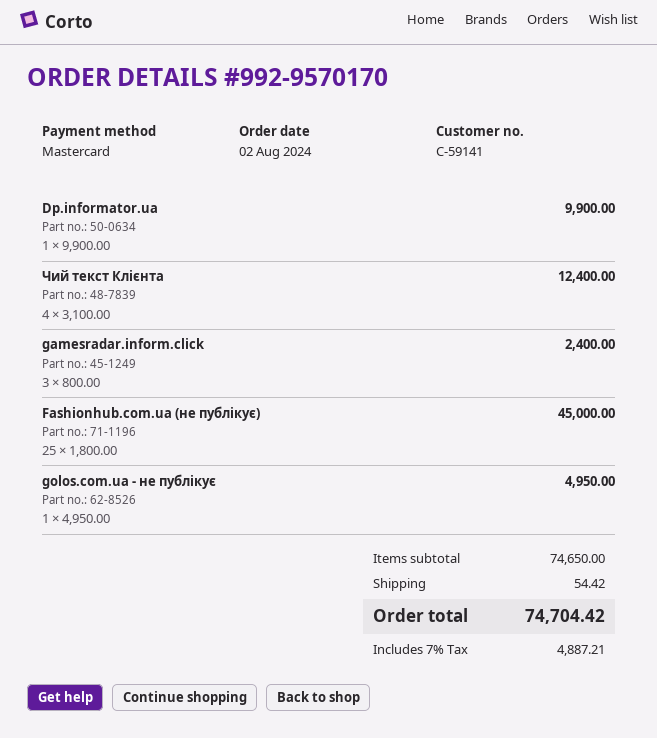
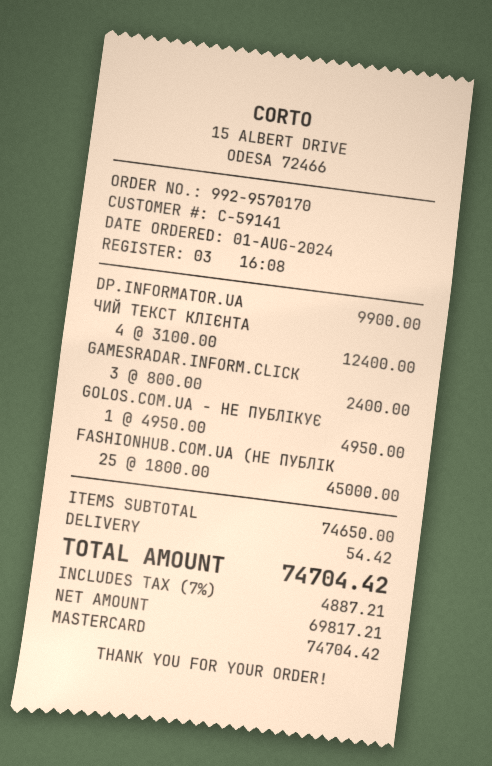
order date: 2024-08-02 -> 2024-08-01

